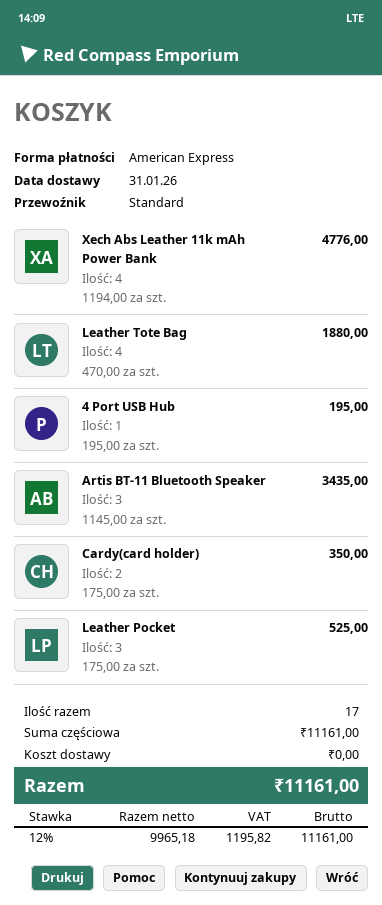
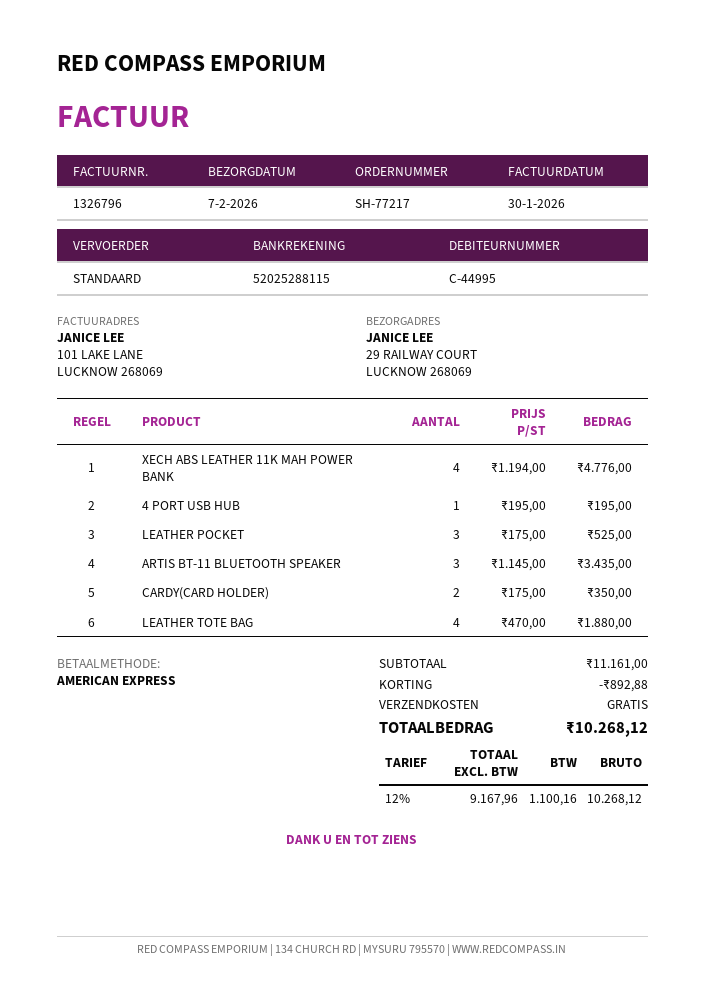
delivery date: 2026-01-31 -> 2026-02-07
discount: none -> 892.88
net: 9965.18 -> 9167.96
tax: 12% = 1195.82 -> 12% = 1100.16
total: 11161.00 -> 10268.12

